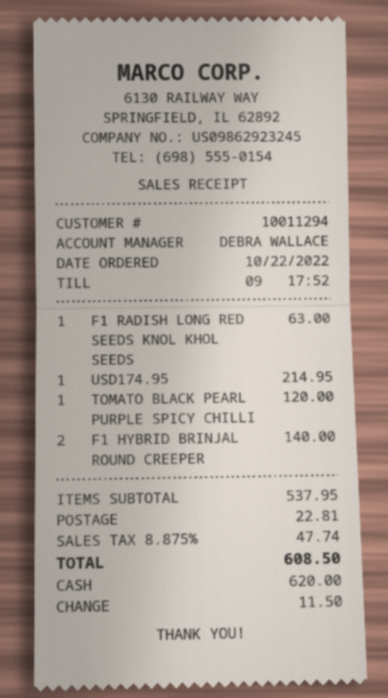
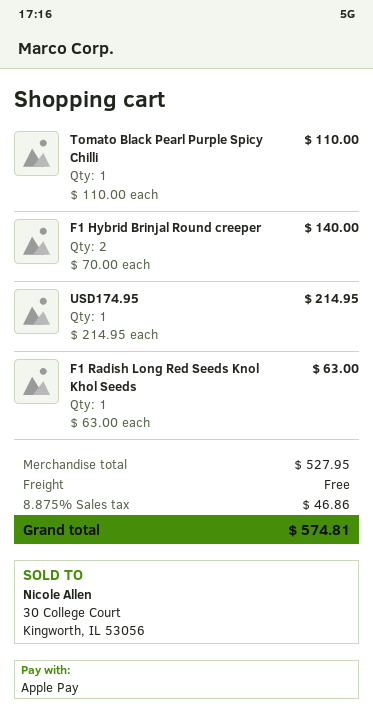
payment method: cash -> Apple Pay
TOMATO BLACK PEARL PURPLE SPICY CHILLI: 1 for 120.00 -> 1 for 110.00
subtotal: 537.95 -> 527.95
shipping: 22.81 -> 0.00
tax: 8.875% = 47.74 -> 8.875% = 46.86
total: 608.50 -> 574.81

